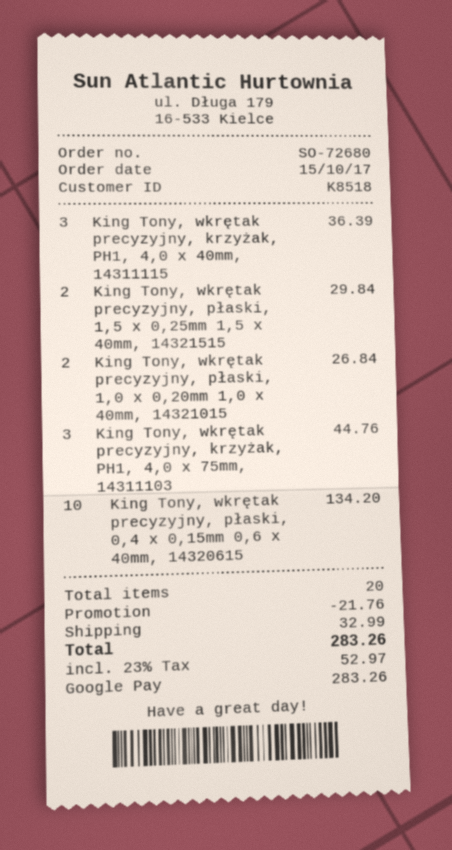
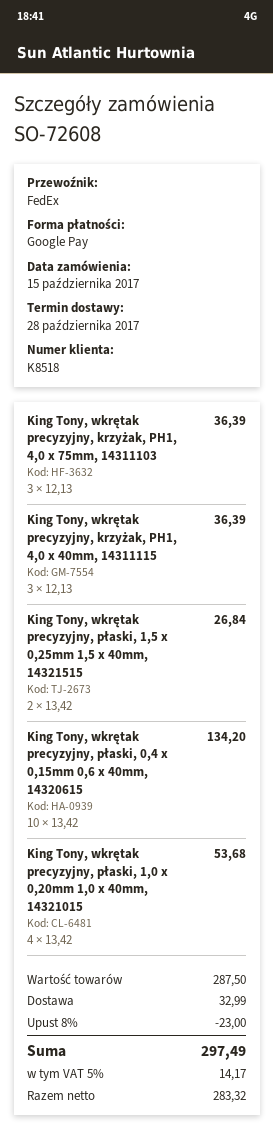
order number: SO-72680 -> SO-72608
King Tony, wkrętak precyzyjny, płaski, 1,5 x 0,25mm 1,5 x 40mm, 14321515: 2 for 29.84 -> 2 for 26.84
King Tony, wkrętak precyzyjny, płaski, 1,0 x 0,20mm 1,0 x 40mm, 14321015: 2 for 26.84 -> 4 for 53.68
King Tony, wkrętak precyzyjny, krzyżak, PH1, 4,0 x 75mm, 14311103: 3 for 44.76 -> 3 for 36.39
discount: 21.76 -> 23.00
tax: 23% = 52.97 -> 5% = 14.17
total: 283.26 -> 297.49

